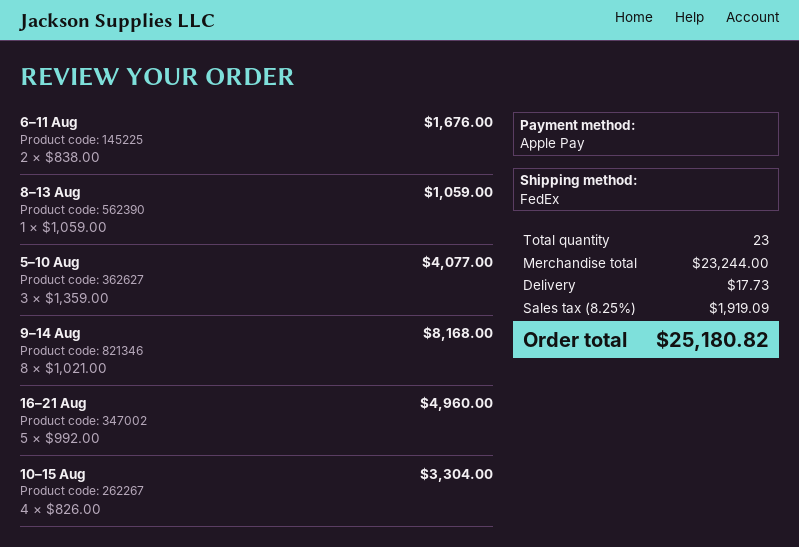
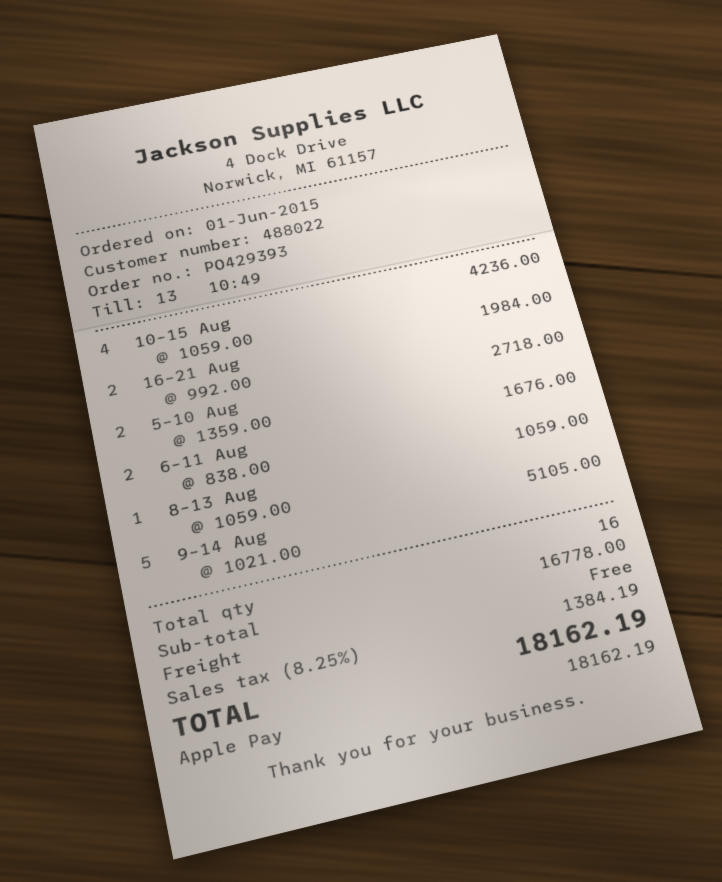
5–10 Aug: 3 x 1359.00 = 4077.00 -> 2 x 1359.00 = 2718.00
9–14 Aug: 8 x 1021.00 = 8168.00 -> 5 x 1021.00 = 5105.00
16–21 Aug: 5 x 992.00 = 4960.00 -> 2 x 992.00 = 1984.00
10–15 Aug: 4 x 826.00 = 3304.00 -> 4 x 1059.00 = 4236.00
total quantity: 23 -> 16
subtotal: 23244.00 -> 16778.00
shipping: 17.73 -> 0.00
tax: 8.25% = 1919.09 -> 8.25% = 1384.19
total: 25180.82 -> 18162.19

